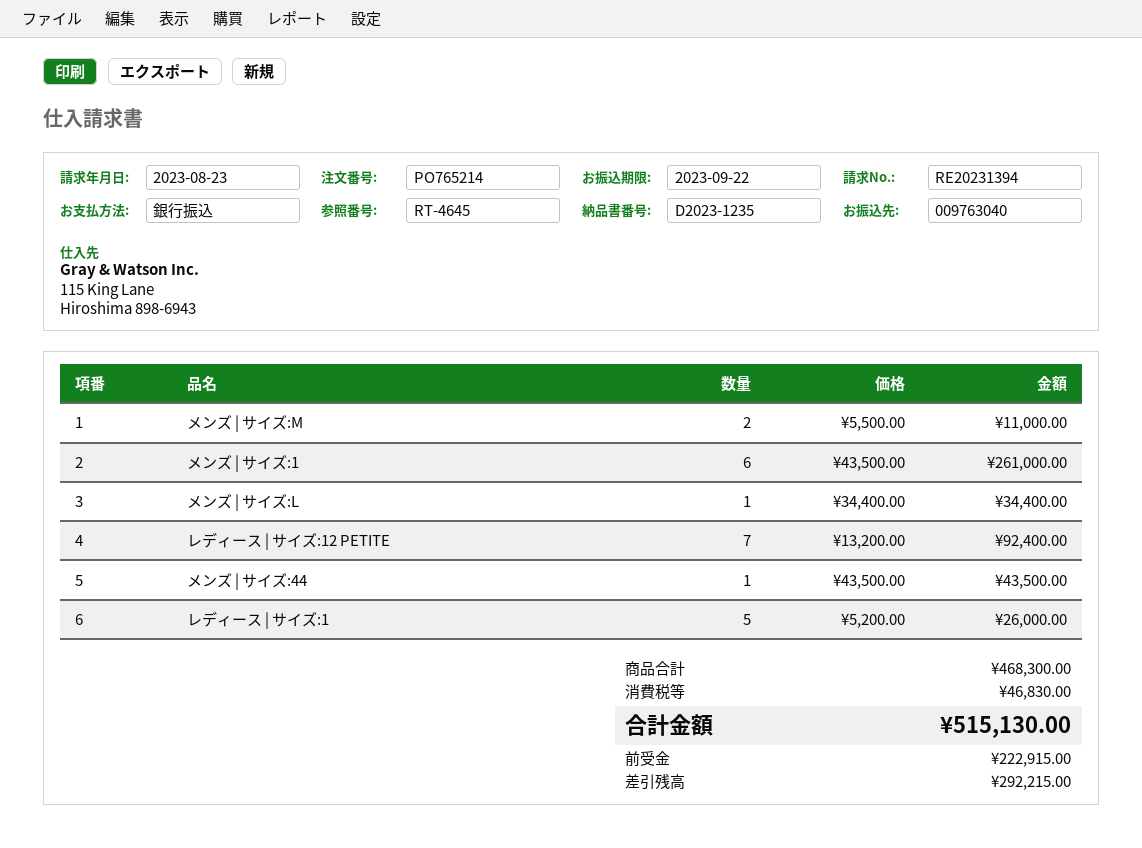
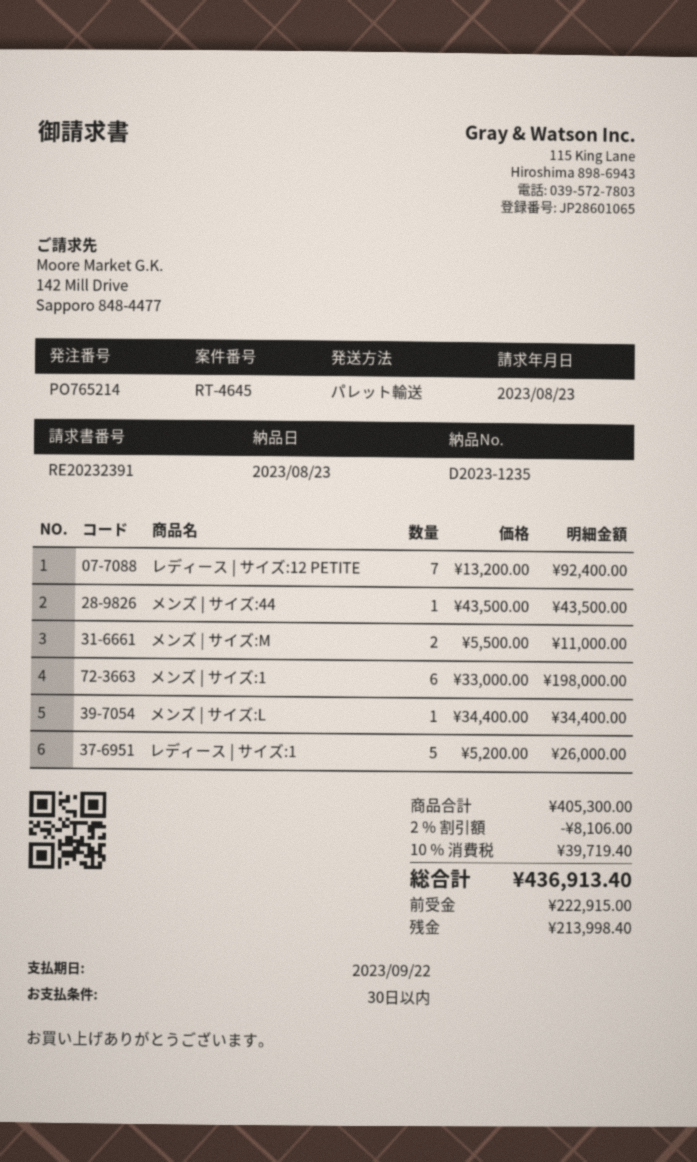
invoice number: RE20231394 -> RE20232391
メンズ | サイズ:1: 6 x 43500.00 = 261000.00 -> 6 x 33000.00 = 198000.00
subtotal: 468300.00 -> 405300.00
discount: none -> 2% = 8106.00
tax: 46830.00 -> 39719.40
total: 515130.00 -> 436913.40
balance: 292215.00 -> 213998.40

